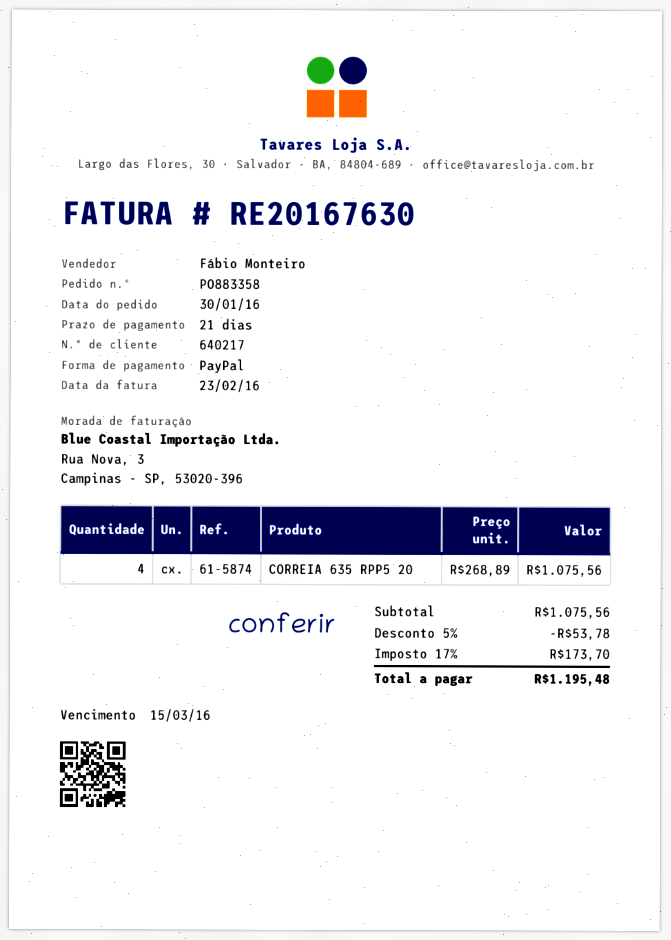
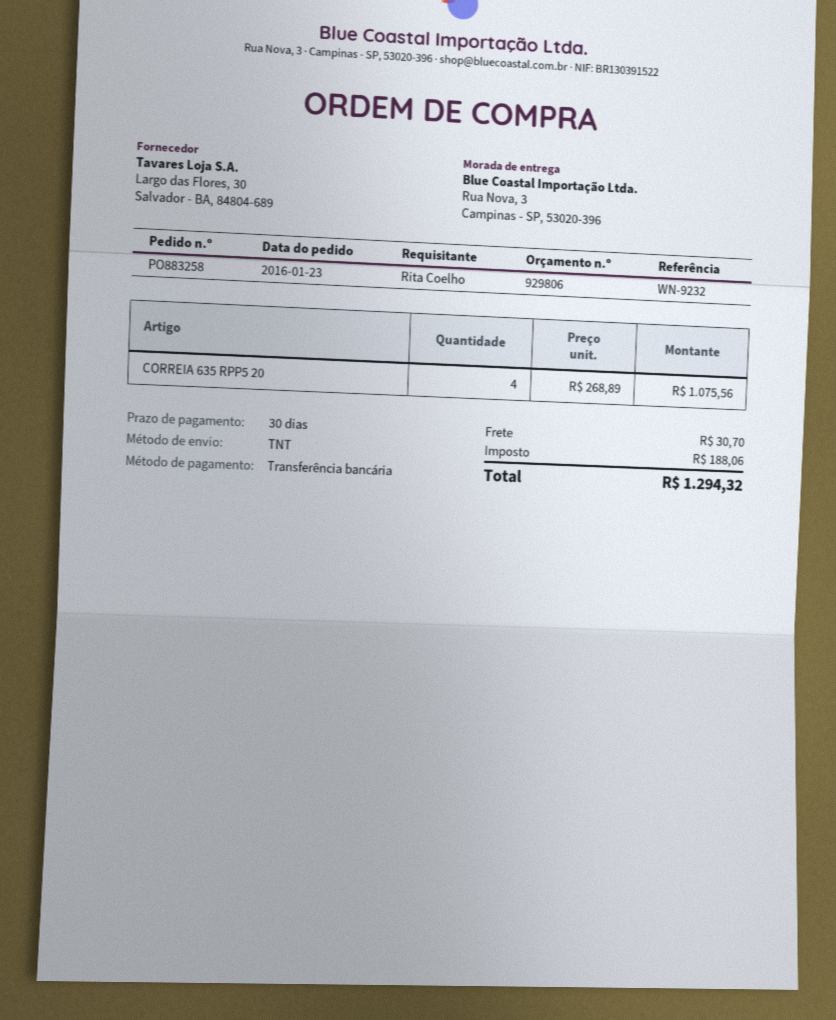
order number: PO883358 -> PO883258
order date: 2016-01-30 -> 2016-01-23
payment terms: 21 days -> 30 days
payment method: PayPal -> bank transfer
discount: 5% = 53.78 -> none
shipping: none -> 30.70
tax: 173.70 -> 188.06
total: 1195.48 -> 1294.32

